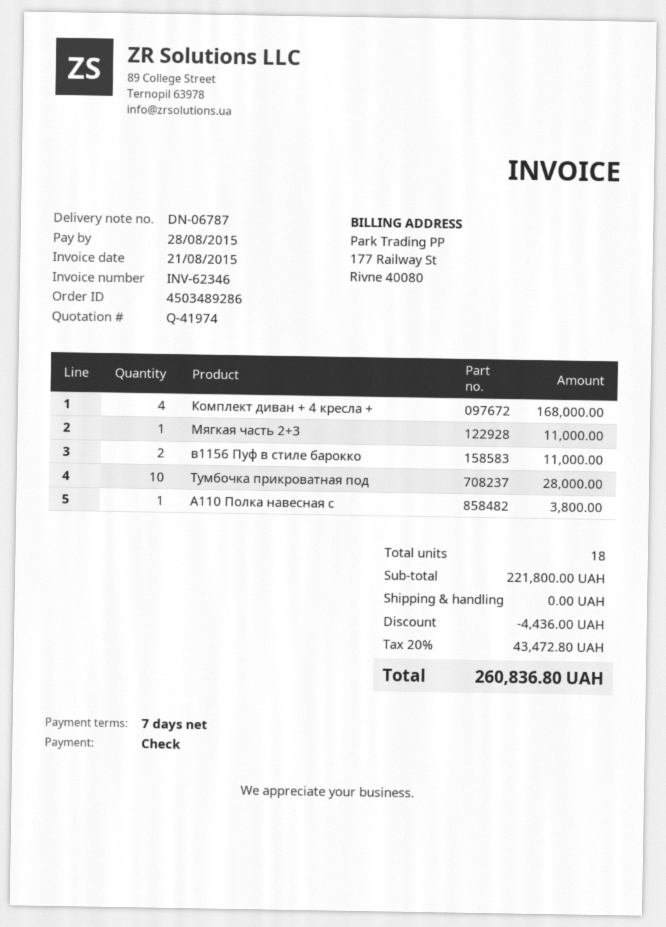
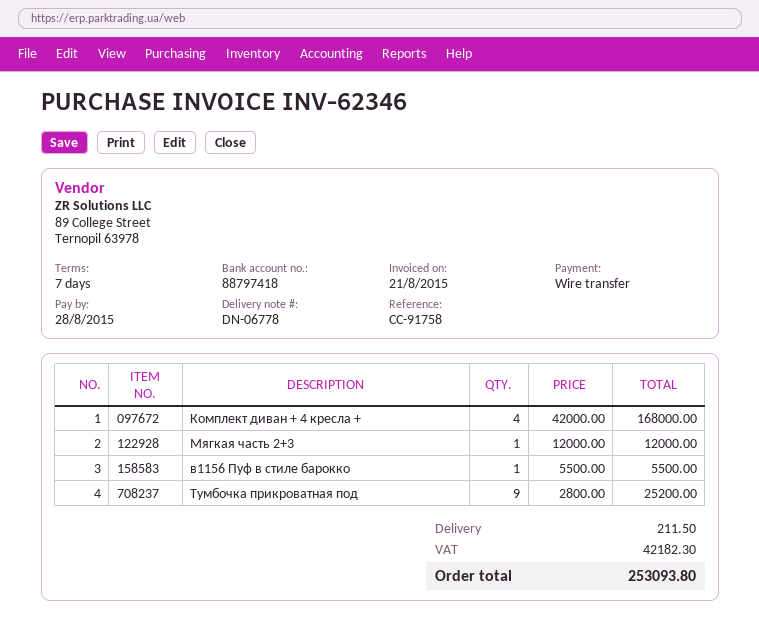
delivery note number: DN-06787 -> DN-06778
payment method: cheque -> bank transfer
Мягкая часть 2+3: 1 for 11000.00 -> 1 for 12000.00
в1156 Пуф в стиле барокко: 2 for 11000.00 -> 1 for 5500.00
Тумбочка прикроватная под: 10 for 28000.00 -> 9 for 25200.00
А110 Полка навесная с: 1 for 3800.00 -> none
discount: 4436.00 -> none
shipping: 0.00 -> 211.50
tax: 43472.80 -> 42182.30
total: 260836.80 -> 253093.80

